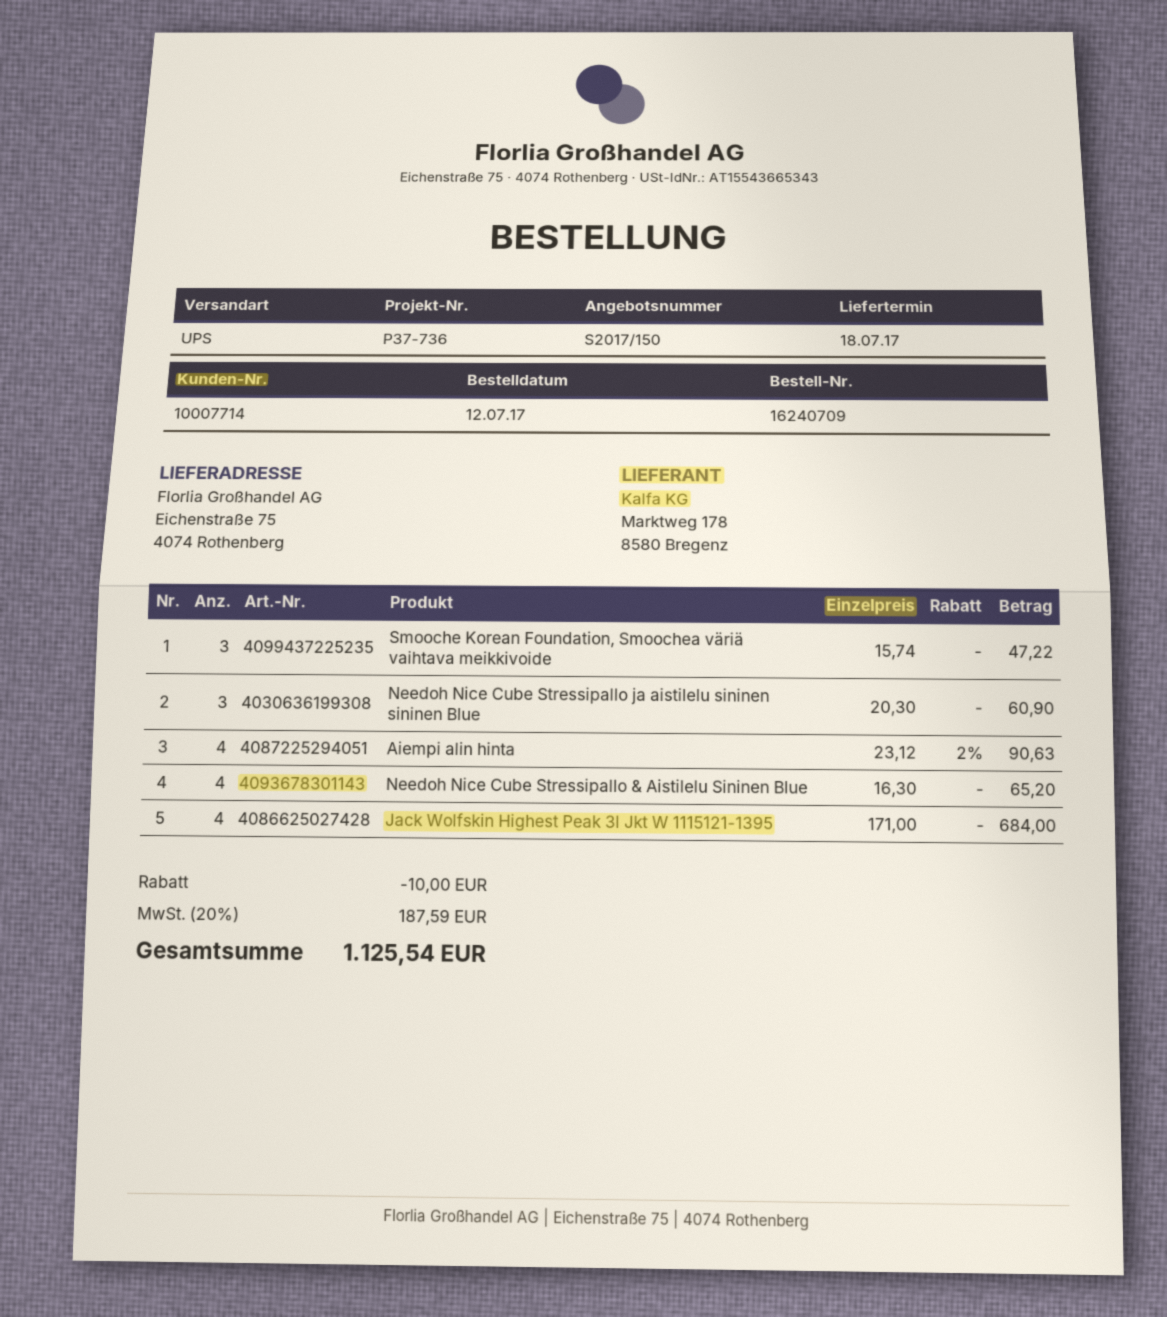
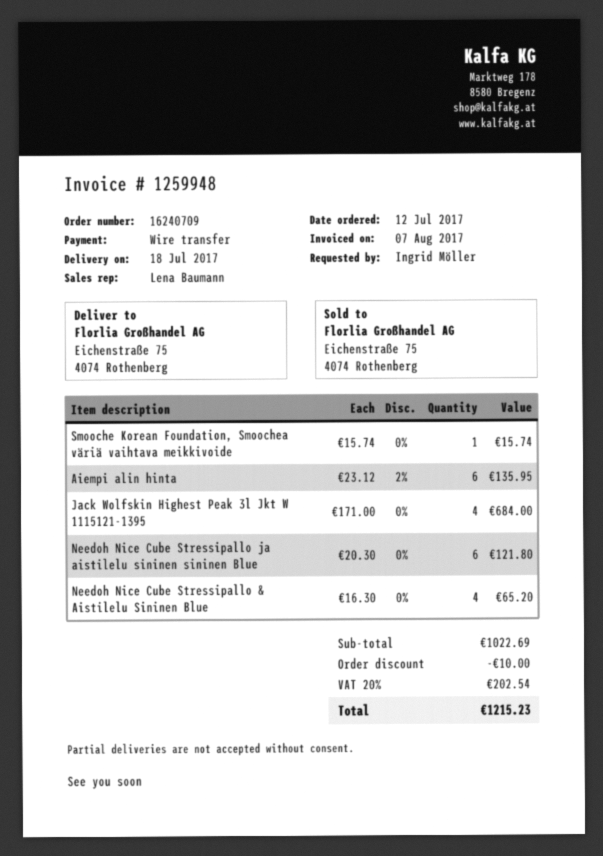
Smooche Korean Foundation, Smoochea väriä vaihtava meikkivoide: 3 x 15.74 = 47.22 -> 1 x 15.74 = 15.74
Needoh Nice Cube Stressipallo ja aistilelu sininen sininen Blue: 3 x 20.30 = 60.90 -> 6 x 20.30 = 121.80
Aiempi alin hinta: 4 x 23.12 - 2% = 90.63 -> 6 x 23.12 - 2% = 135.95
tax: 20% = 187.59 -> 20% = 202.54
total: 1125.54 -> 1215.23

